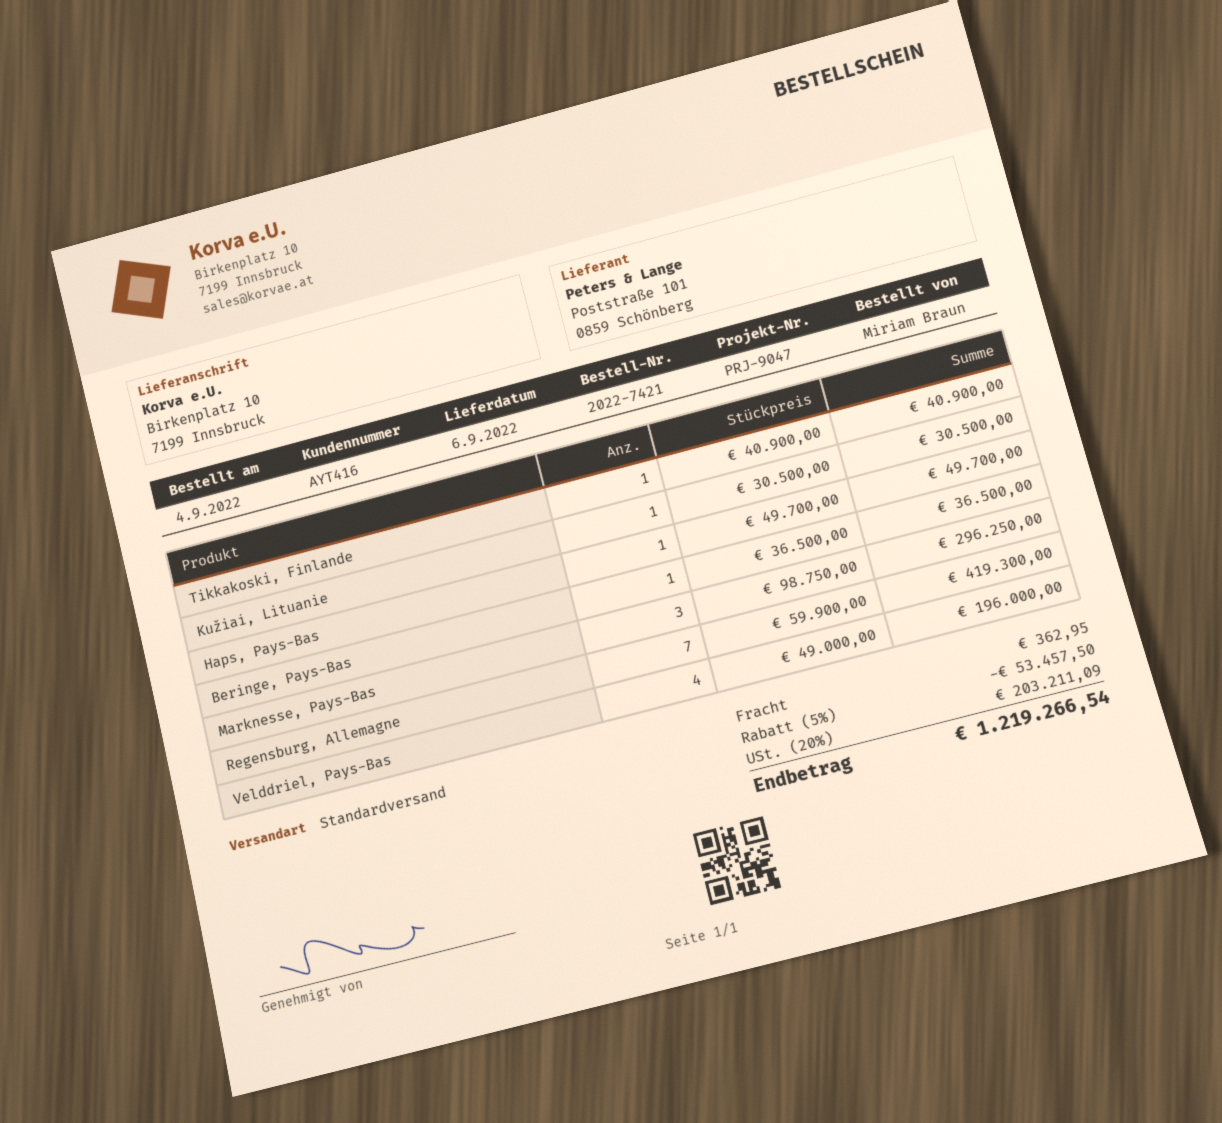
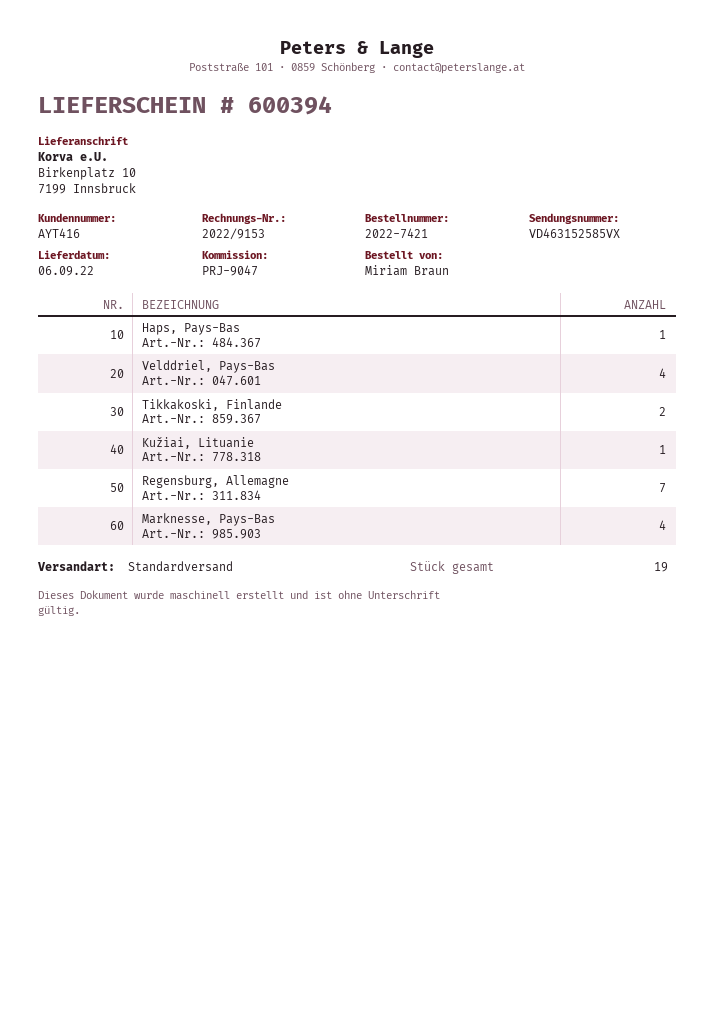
Tikkakoski, Finlande: 1 -> 2
Beringe, Pays-Bas: 1 -> none
Marknesse, Pays-Bas: 3 -> 4

